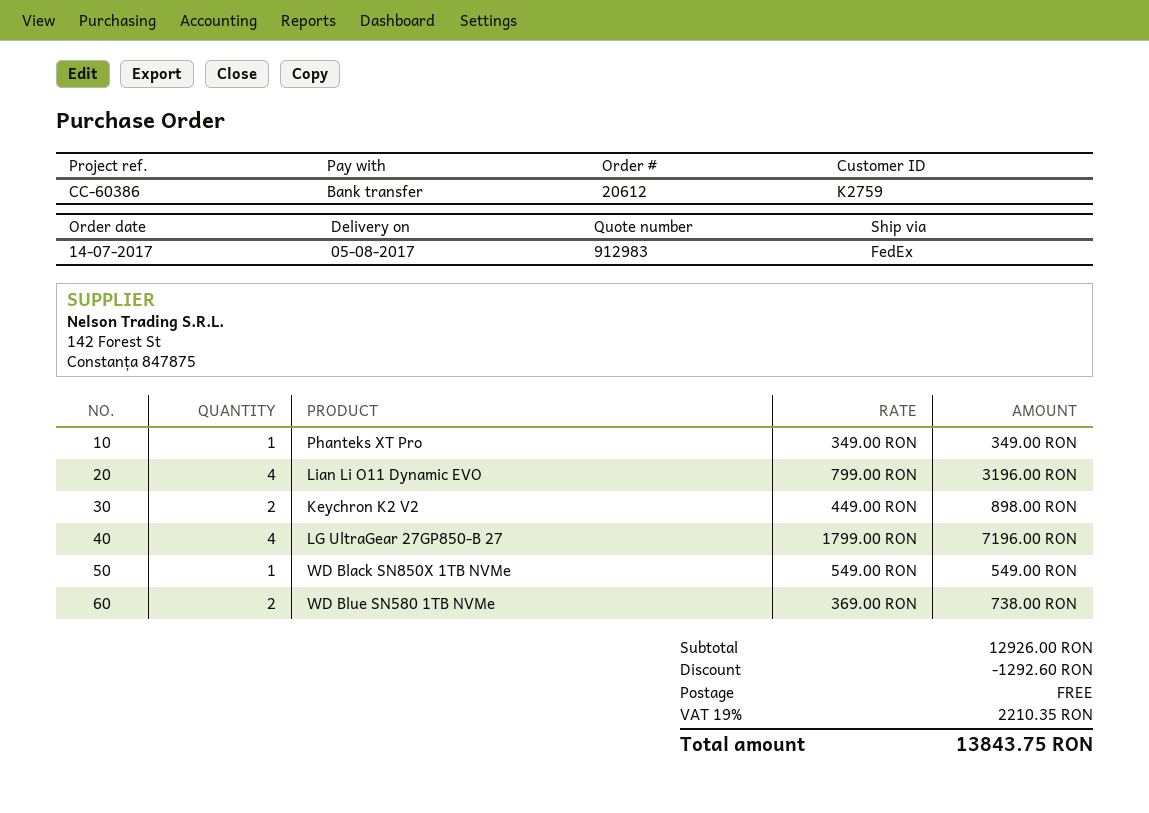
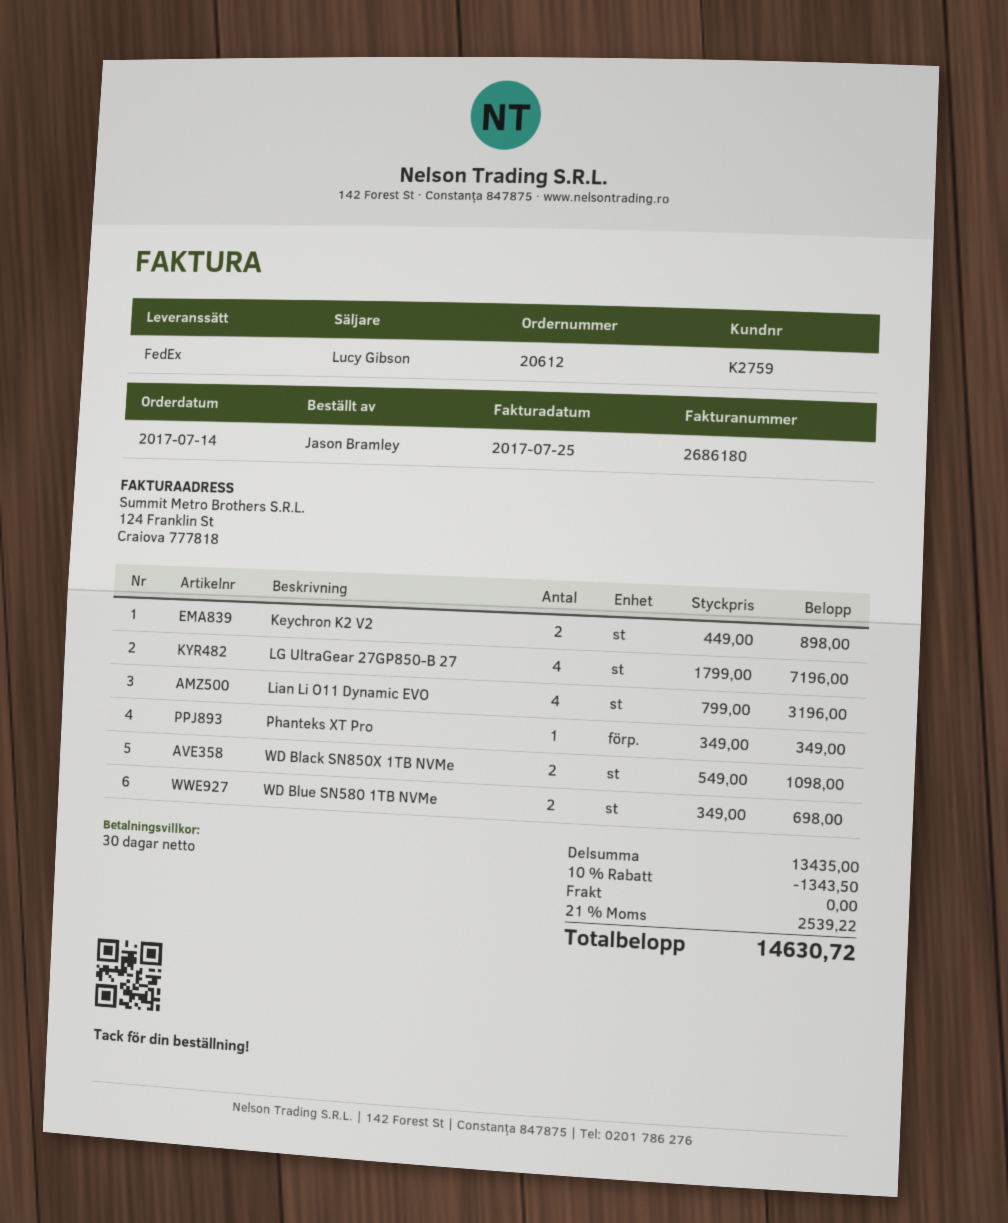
WD Black SN850X 1TB NVMe: 1 x 549.00 = 549.00 -> 2 x 549.00 = 1098.00
WD Blue SN580 1TB NVMe: 2 x 369.00 = 738.00 -> 2 x 349.00 = 698.00
subtotal: 12926.00 -> 13435.00
discount: 1292.60 -> 1343.50
tax: 19% = 2210.35 -> 21% = 2539.22
total: 13843.75 -> 14630.72

